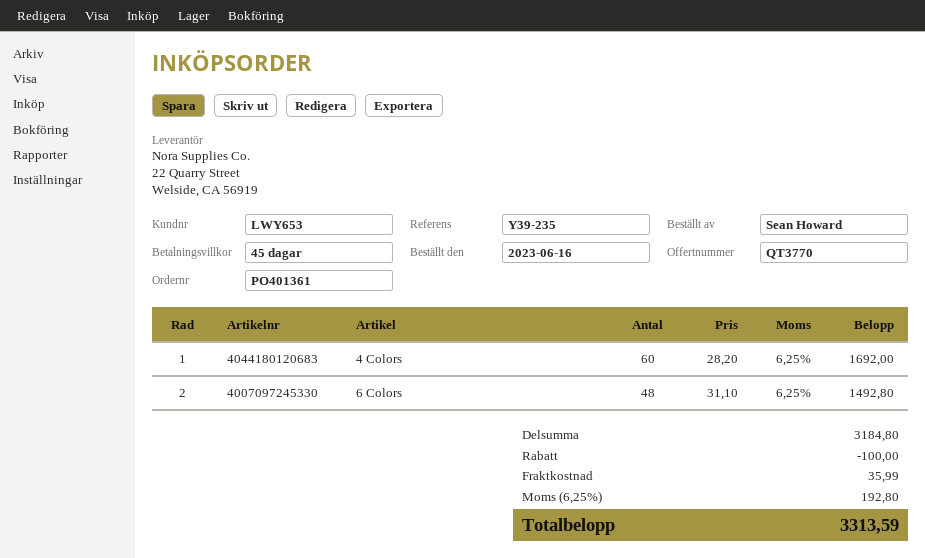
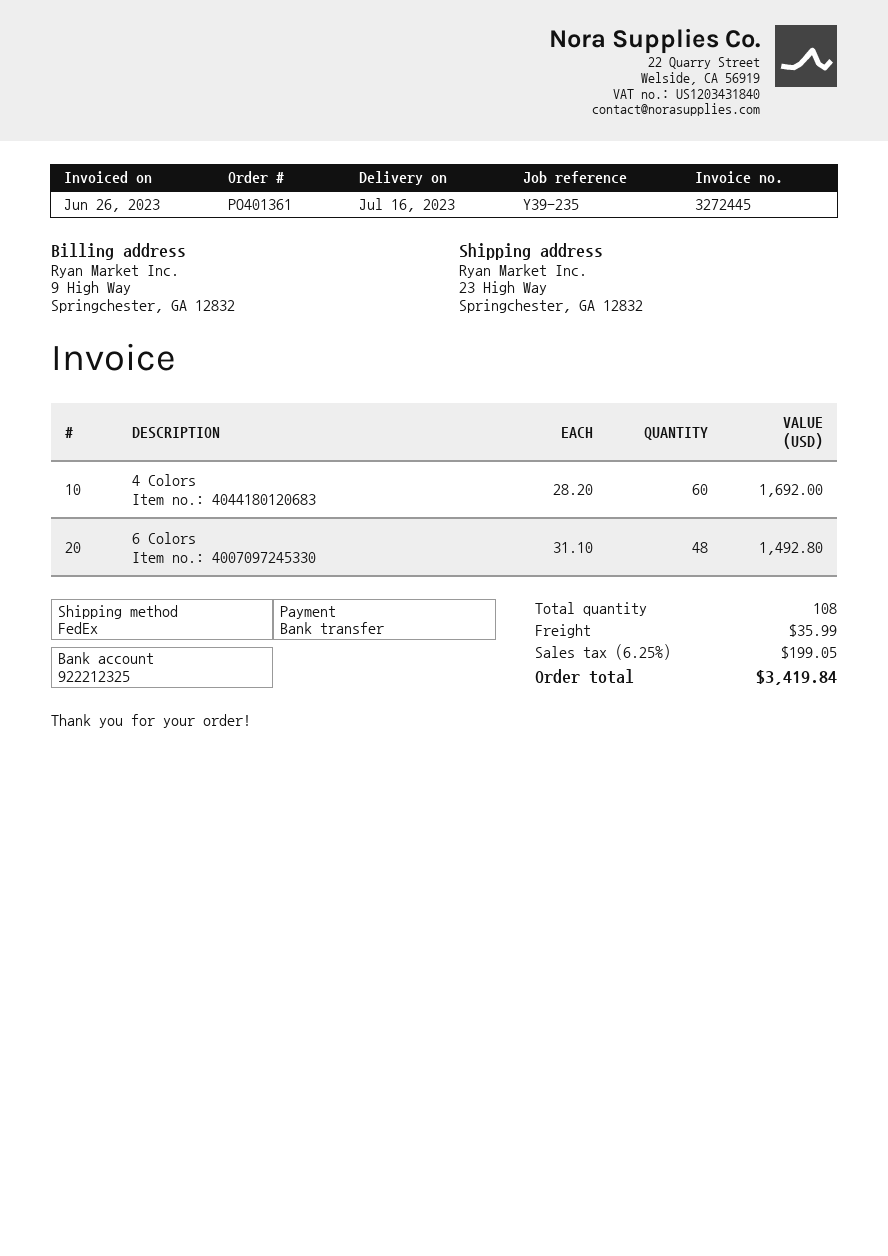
discount: 100.00 -> none
tax: 6.25% = 192.80 -> 6.25% = 199.05
total: 3313.59 -> 3419.84

